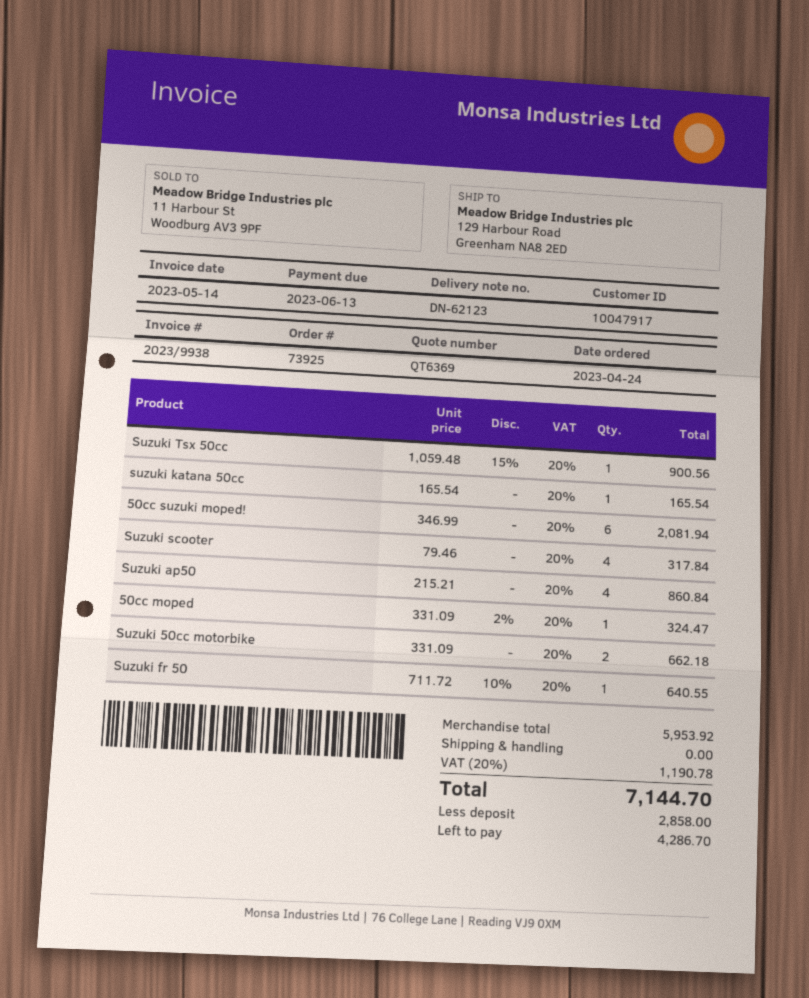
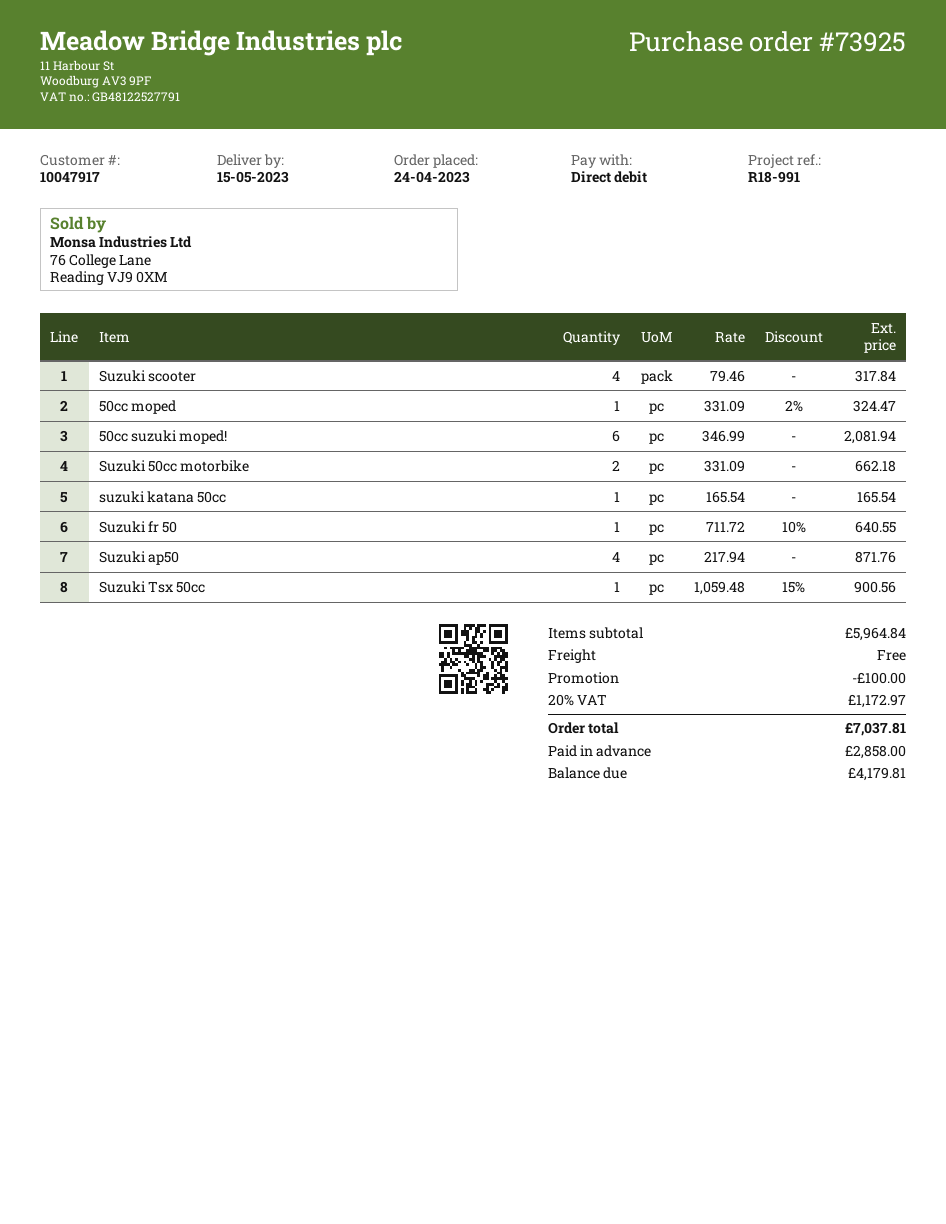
Suzuki ap50: 4 x 215.21 = 860.84 -> 4 x 217.94 = 871.76
subtotal: 5953.92 -> 5964.84
discount: none -> 100.00
tax: 20% = 1190.78 -> 20% = 1172.97
total: 7144.70 -> 7037.81
balance: 4286.70 -> 4179.81

